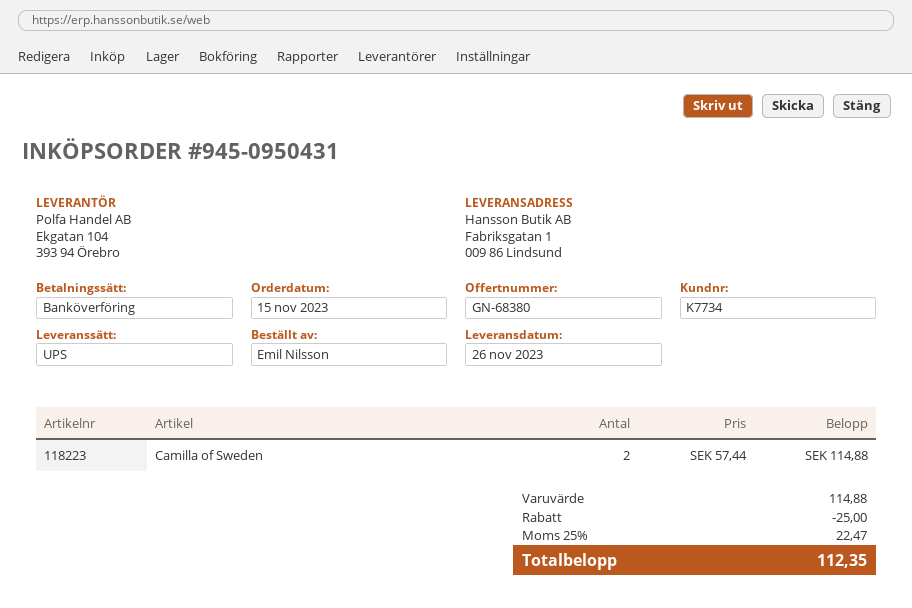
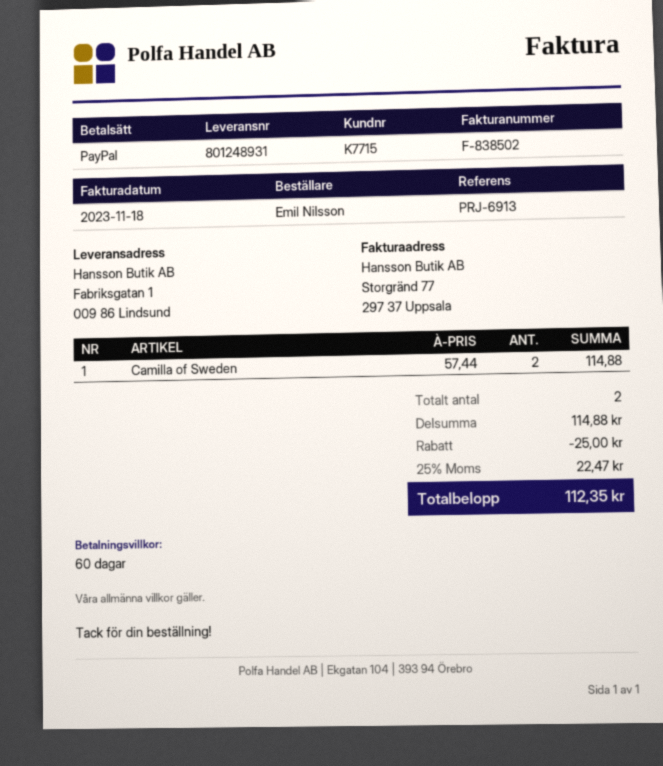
customer number: K7734 -> K7715
payment method: bank transfer -> PayPal

